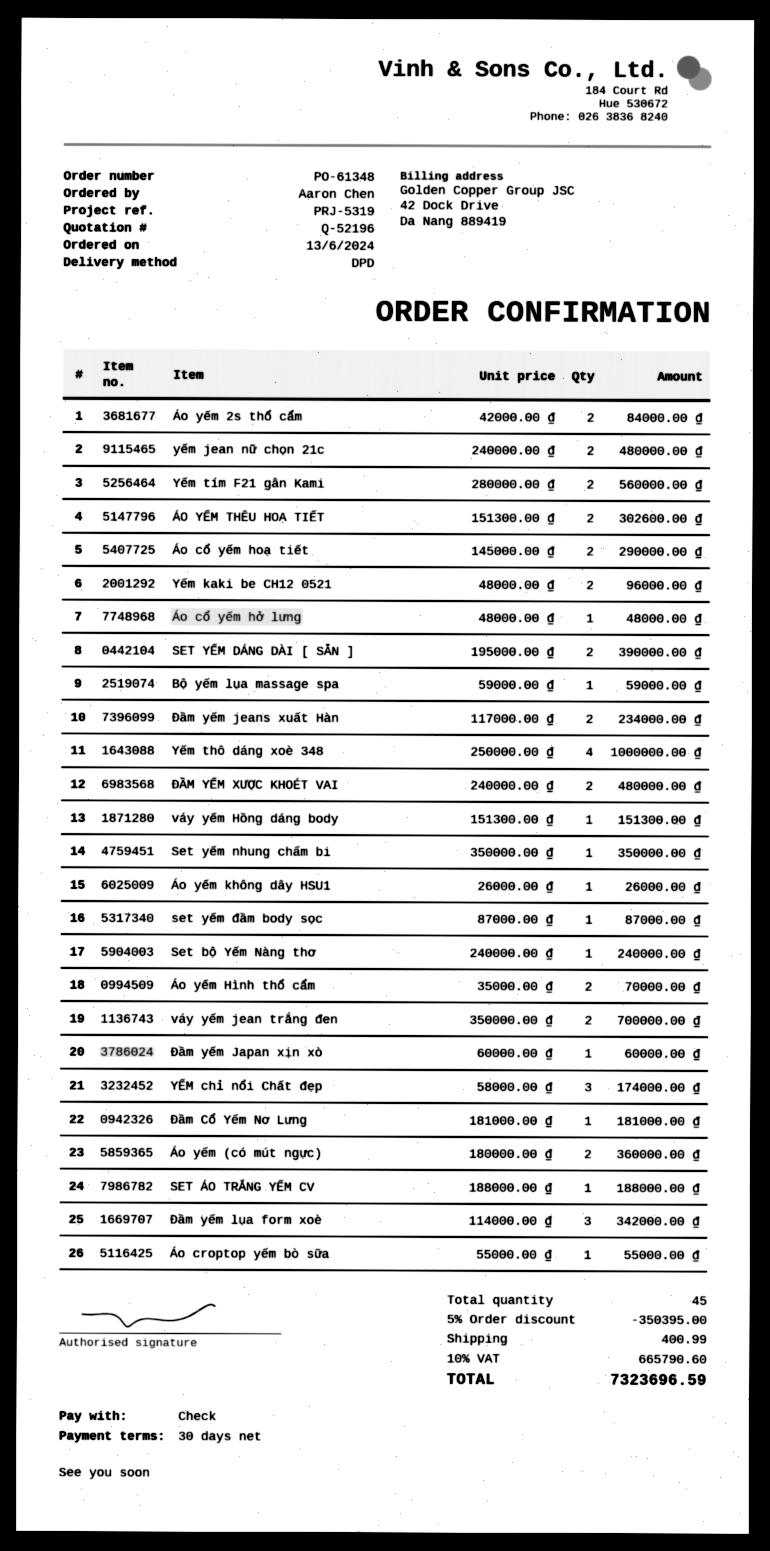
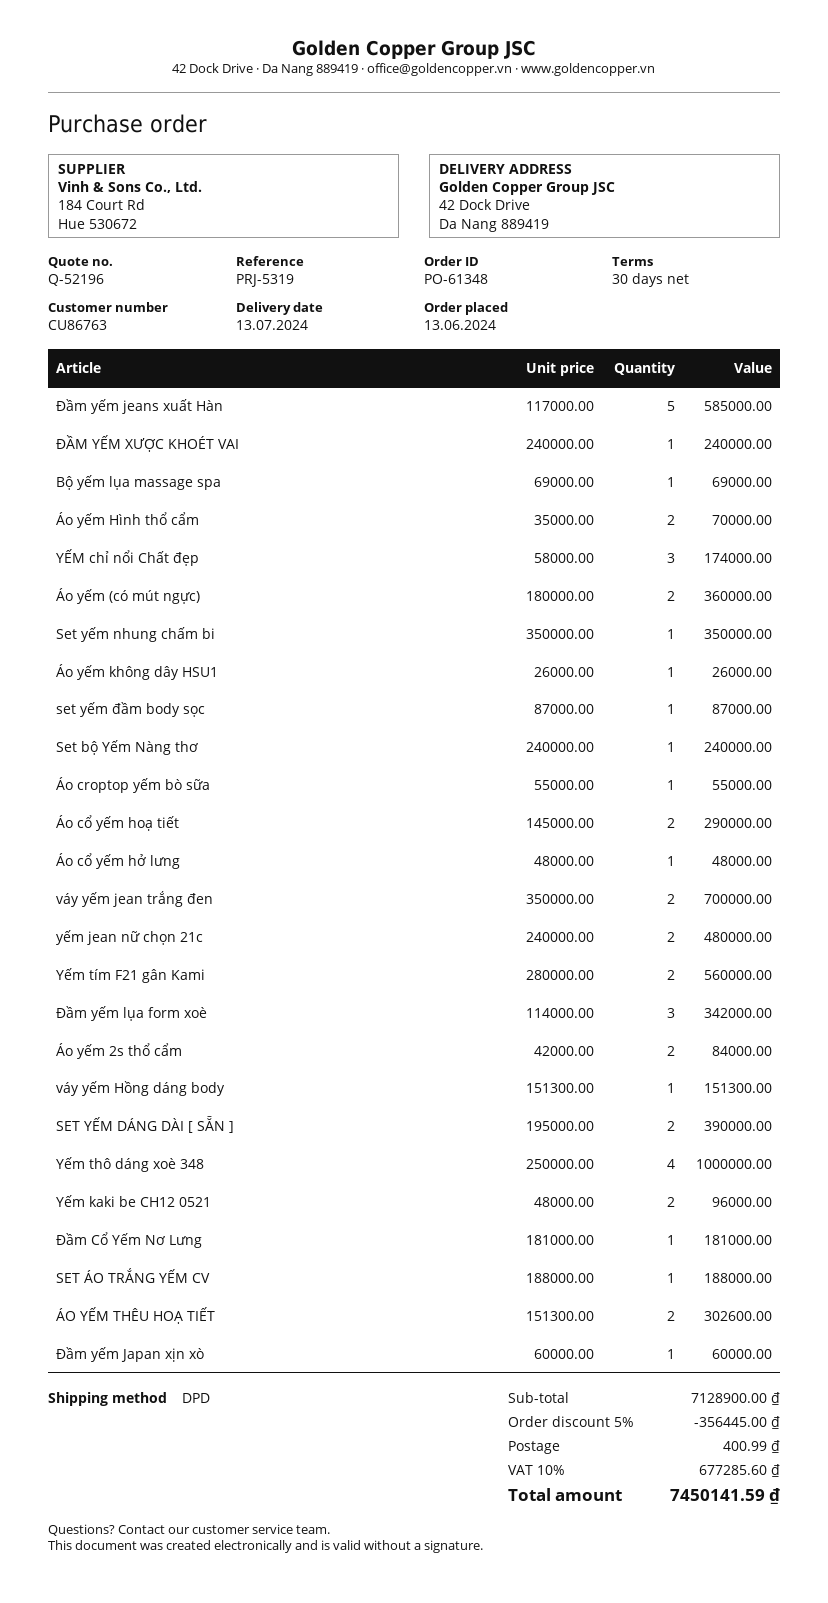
Bộ yếm lụa massage spa: 1 x 59000.00 = 59000.00 -> 1 x 69000.00 = 69000.00
Đầm yếm jeans xuất Hàn: 2 x 117000.00 = 234000.00 -> 5 x 117000.00 = 585000.00
ĐẦM YẾM XƯỢC KHOÉT VAI: 2 x 240000.00 = 480000.00 -> 1 x 240000.00 = 240000.00
discount: 5% = 350395.00 -> 5% = 356445.00
tax: 10% = 665790.60 -> 10% = 677285.60
total: 7323696.59 -> 7450141.59

